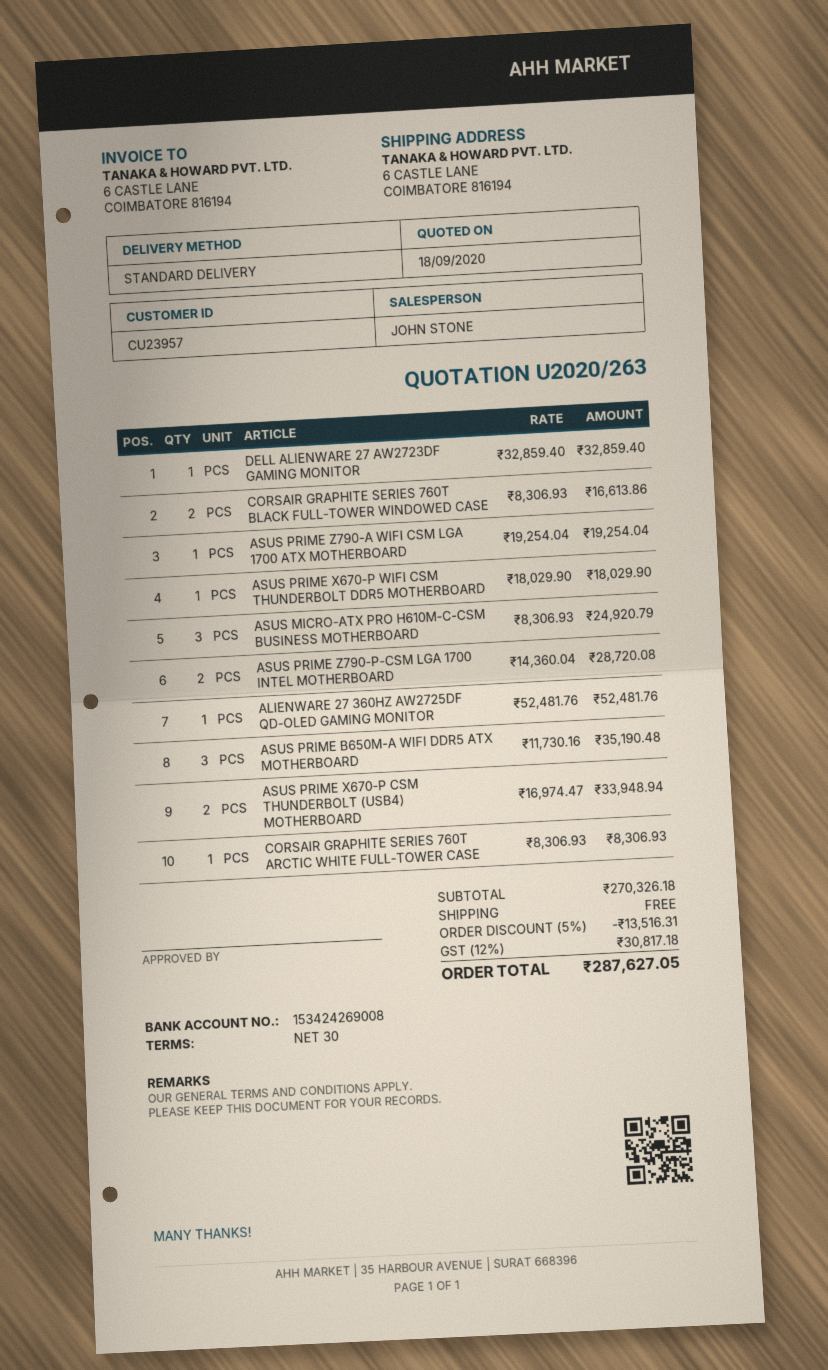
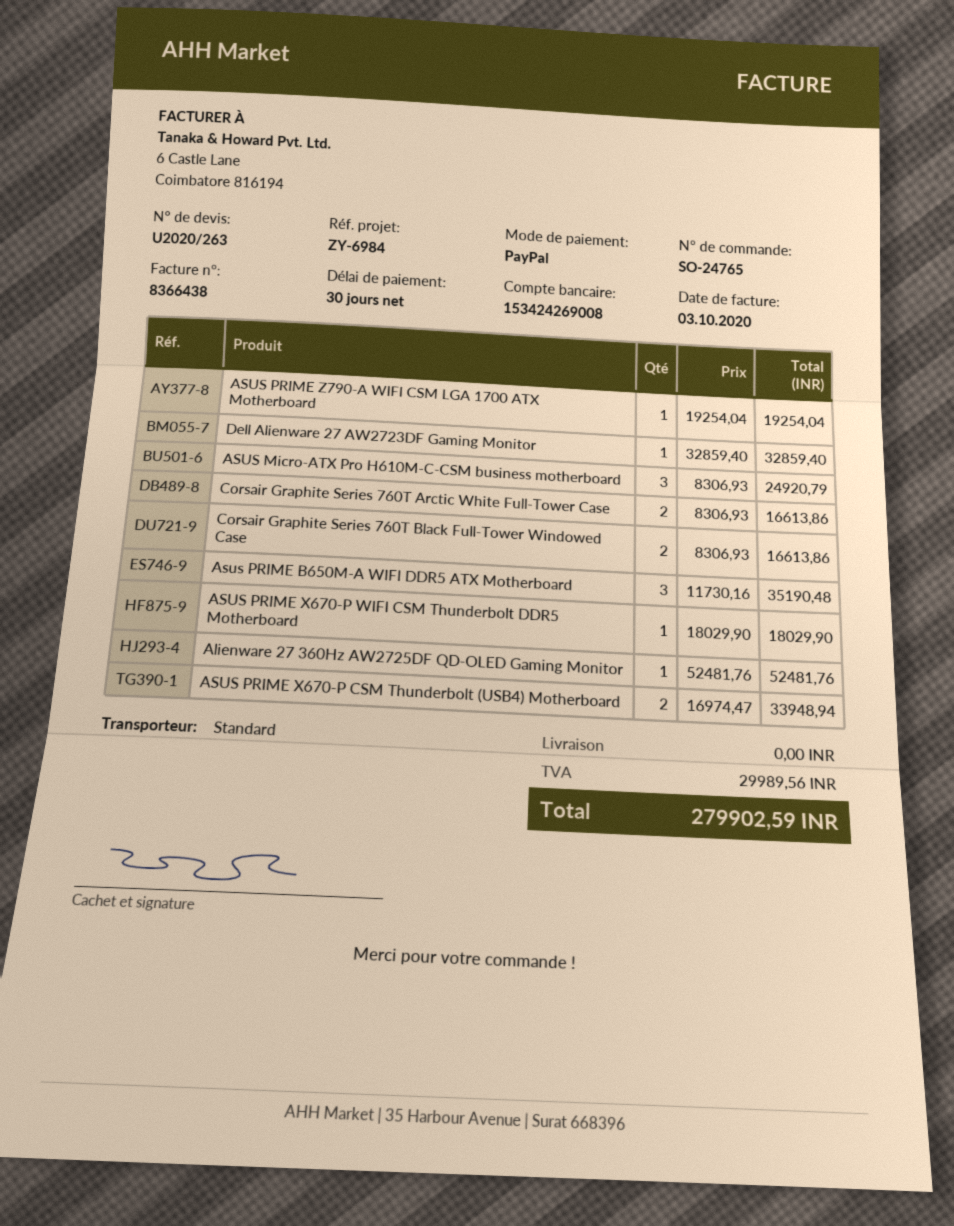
ASUS PRIME Z790-P-CSM LGA 1700 INTEL MOTHERBOARD: 2 x 14360.04 = 28720.08 -> none
CORSAIR GRAPHITE SERIES 760T ARCTIC WHITE FULL-TOWER CASE: 1 x 8306.93 = 8306.93 -> 2 x 8306.93 = 16613.86
discount: 5% = 13516.31 -> none
tax: 30817.18 -> 29989.56
total: 287627.05 -> 279902.59

